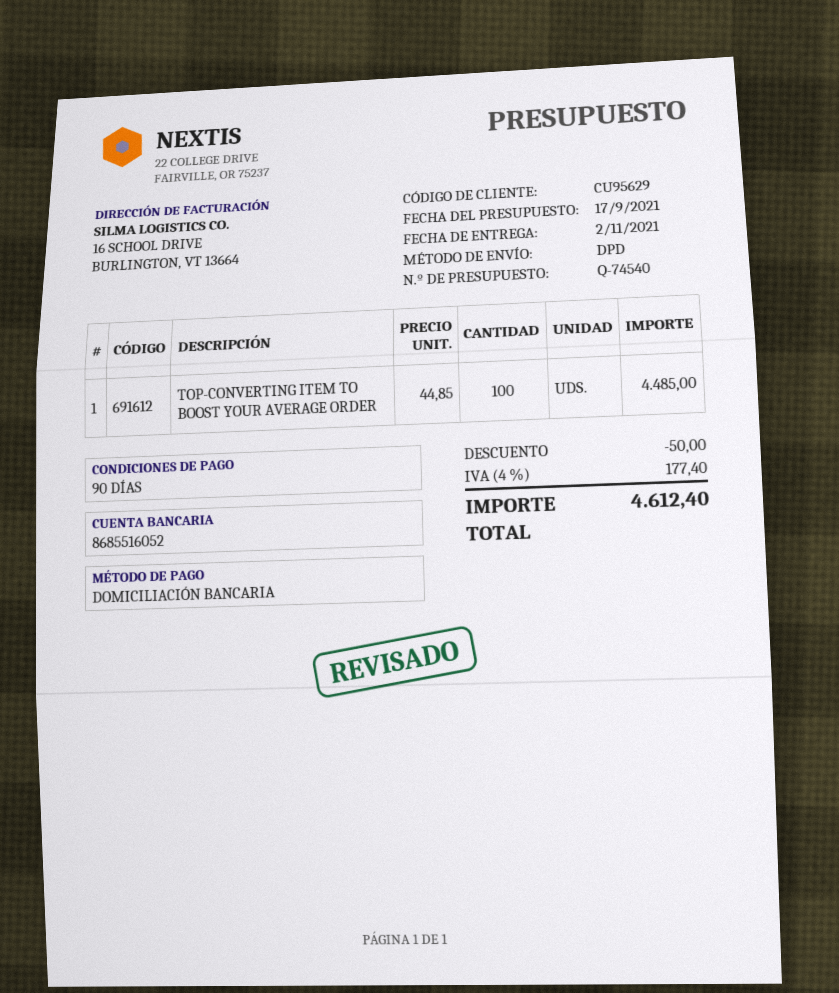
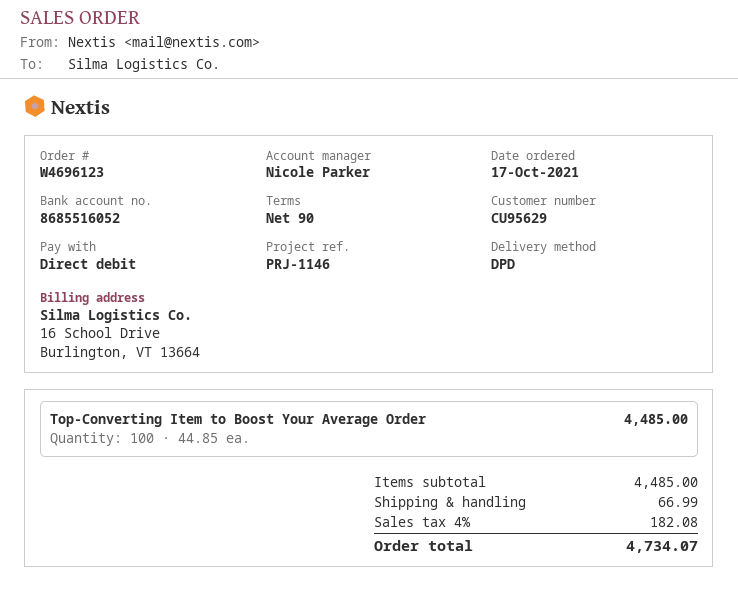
discount: 50.00 -> none
shipping: none -> 66.99
tax: 4% = 177.40 -> 4% = 182.08
total: 4612.40 -> 4734.07

